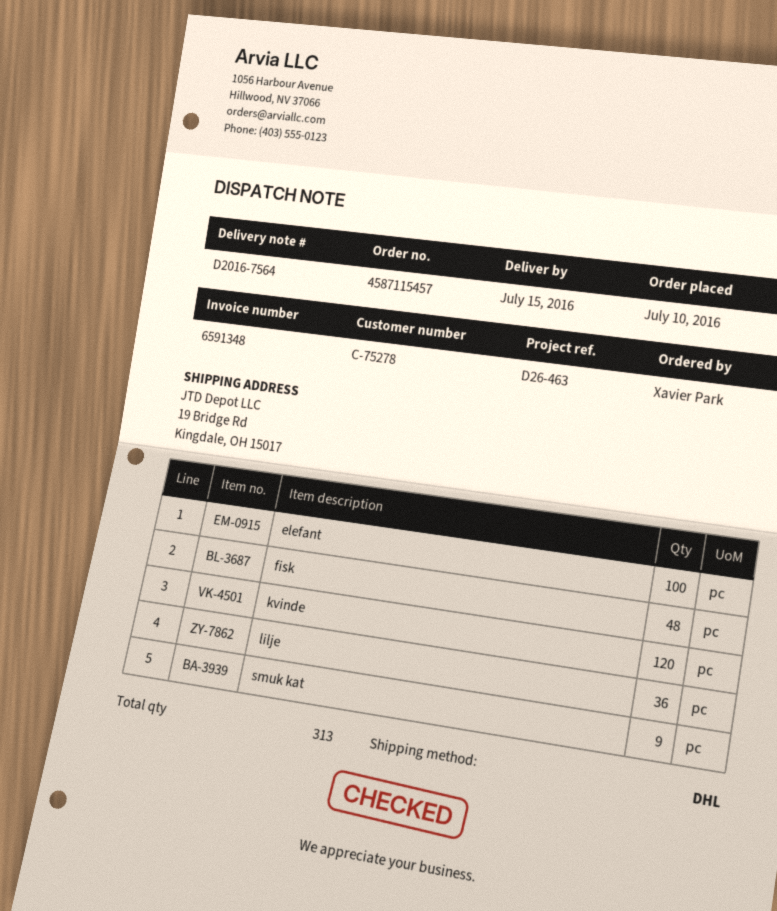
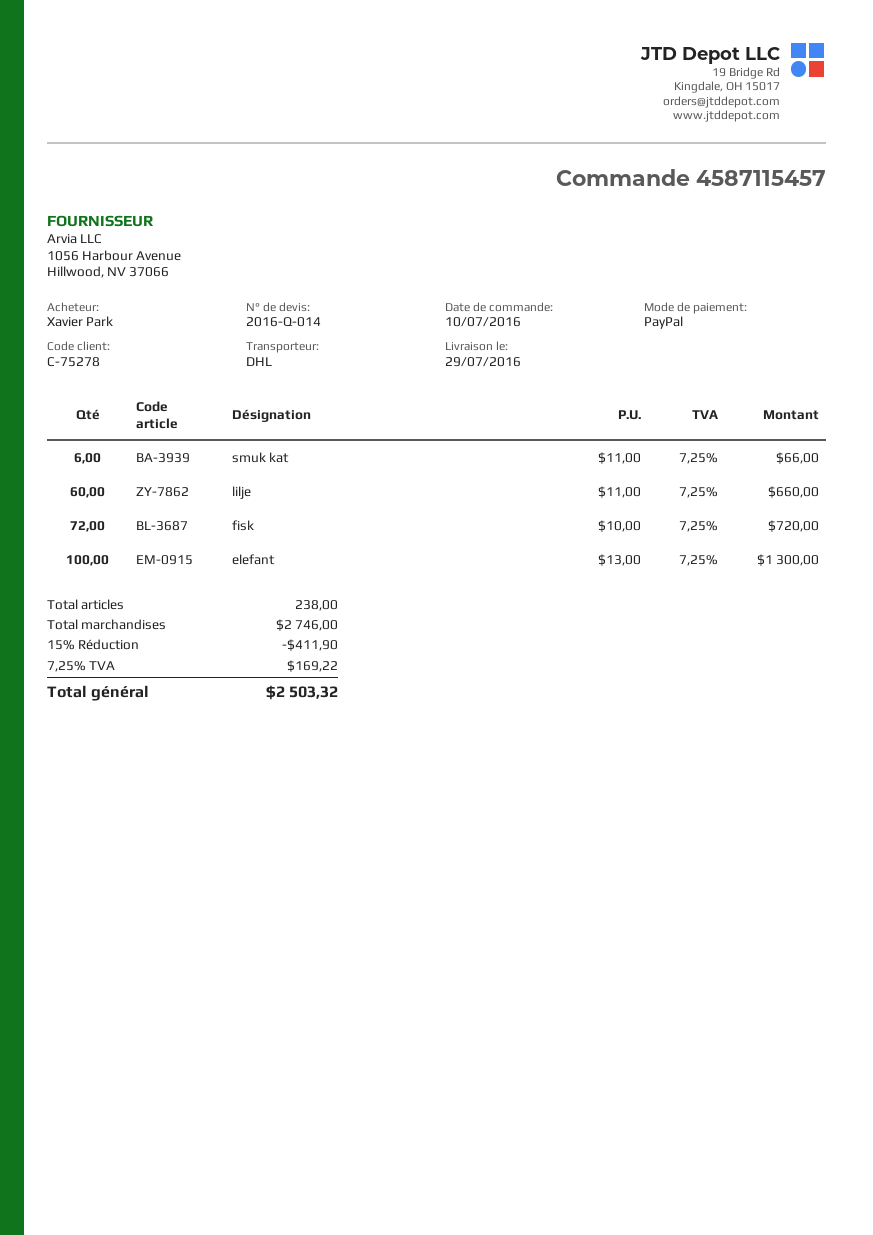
delivery date: 2016-07-15 -> 2016-07-29
fisk: 48 -> 72
kvinde: 120 -> none
lilje: 36 -> 60
smuk kat: 9 -> 6
total quantity: 313 -> 238

